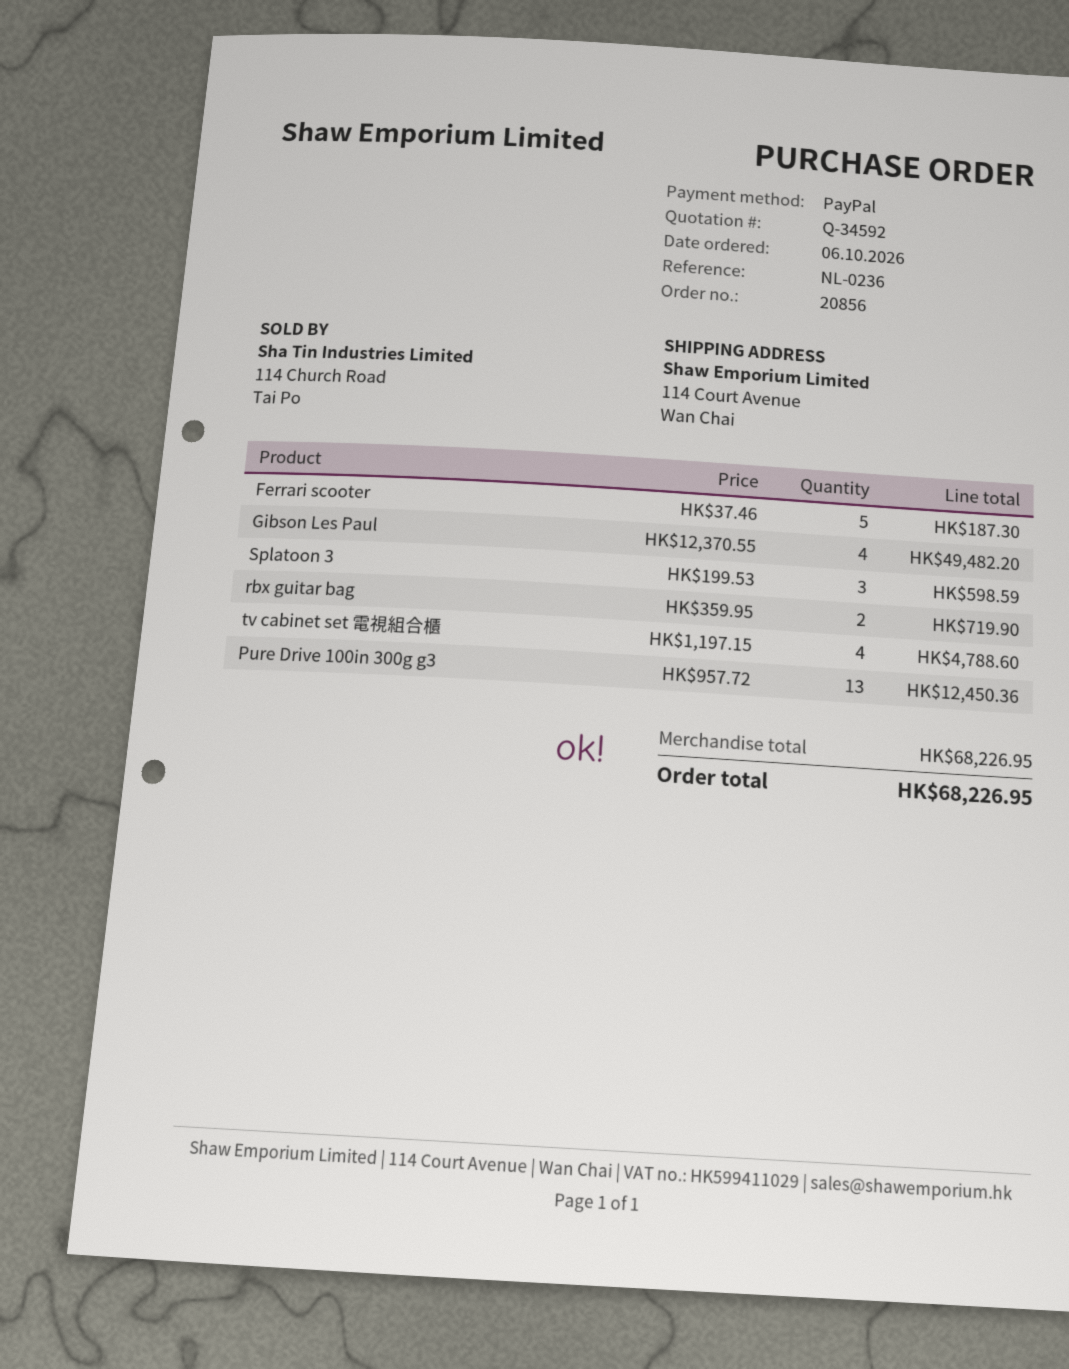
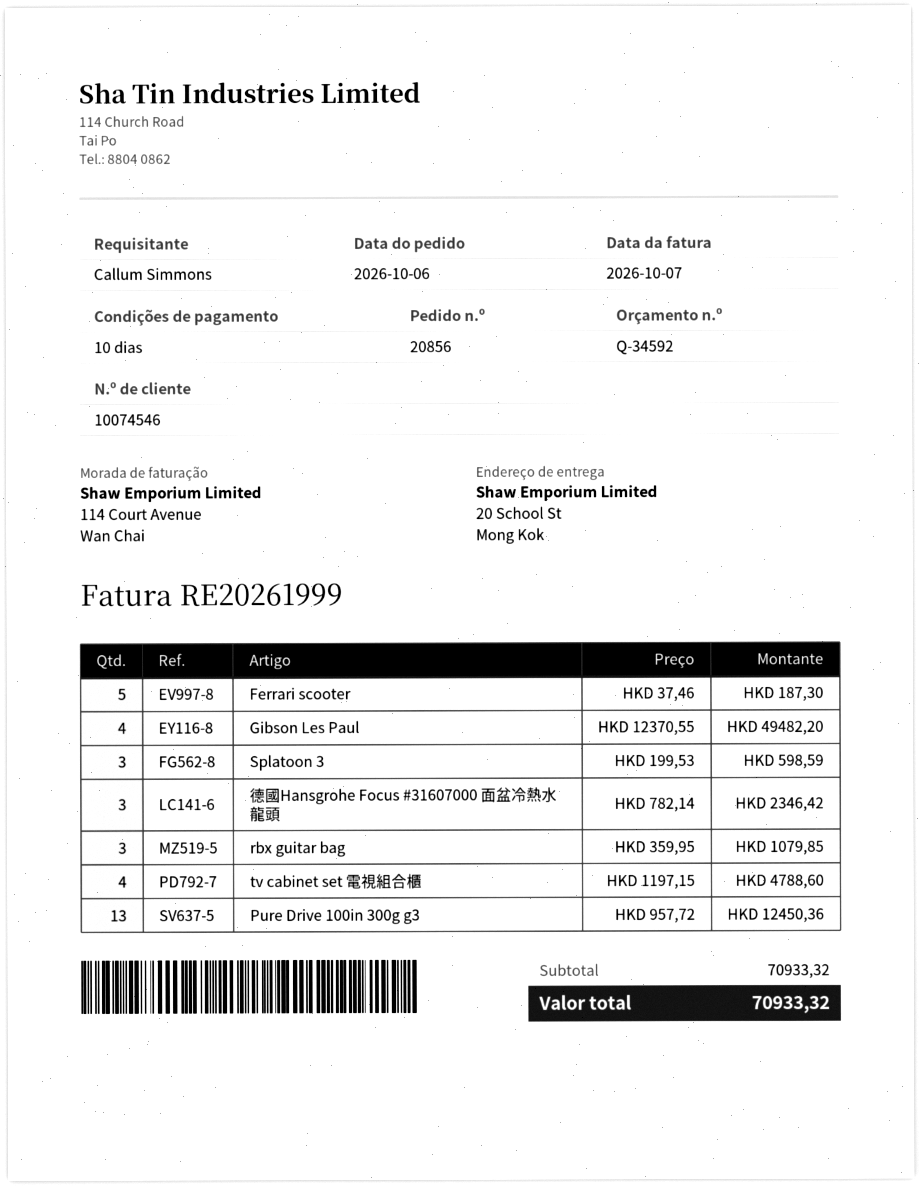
ship to: 114 Court Avenue, Wan Chai -> 20 School St, Mong Kok
rbx guitar bag: 2 x 359.95 = 719.90 -> 3 x 359.95 = 1079.85
德國Hansgrohe Focus #31607000 面盆冷熱水龍頭: none -> 3 x 782.14 = 2346.42
subtotal: 68226.95 -> 70933.32
total: 68226.95 -> 70933.32

